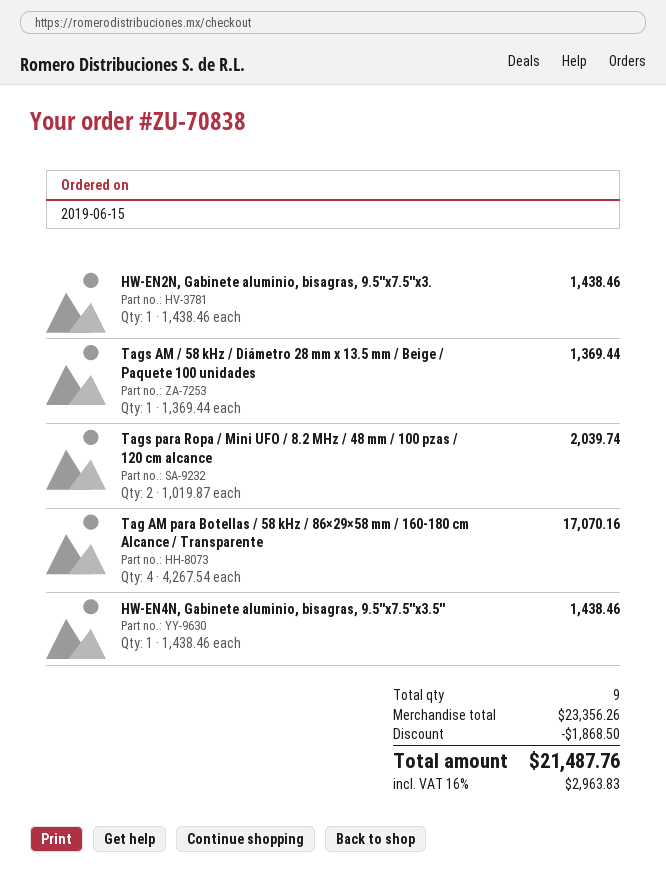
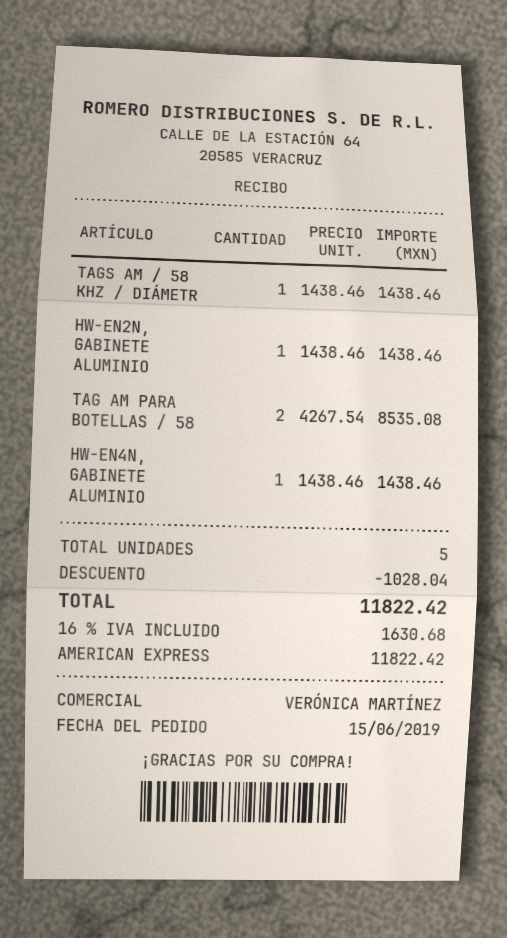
Tags AM / 58 kHz / Diámetro 28 mm x 13.5 mm / Beige / Paquete 100 unidades: 1 x 1369.44 = 1369.44 -> 1 x 1438.46 = 1438.46
Tags para Ropa / Mini UFO / 8.2 MHz / 48 mm / 100 pzas / 120 cm alcance: 2 x 1019.87 = 2039.74 -> none
Tag AM para Botellas / 58 kHz / 86×29×58 mm / 160-180 cm Alcance / Transparente: 4 x 4267.54 = 17070.16 -> 2 x 4267.54 = 8535.08
total quantity: 9 -> 5
discount: 1868.50 -> 1028.04
tax: 16% = 2963.83 -> 16% = 1630.68
total: 21487.76 -> 11822.42

